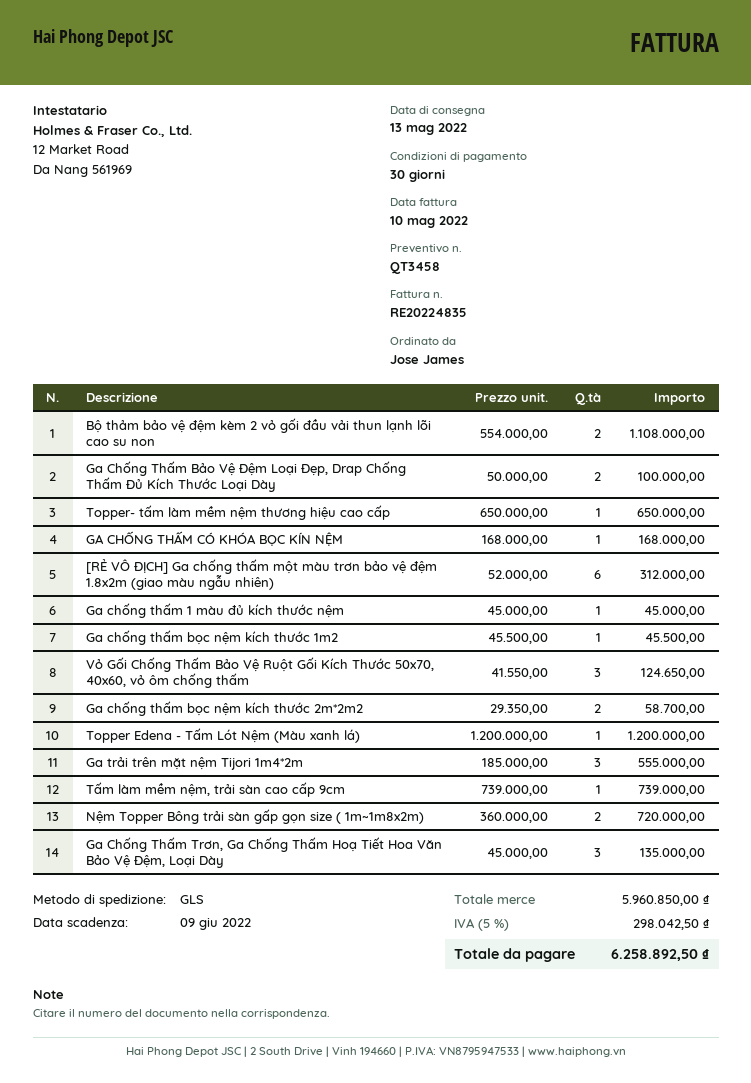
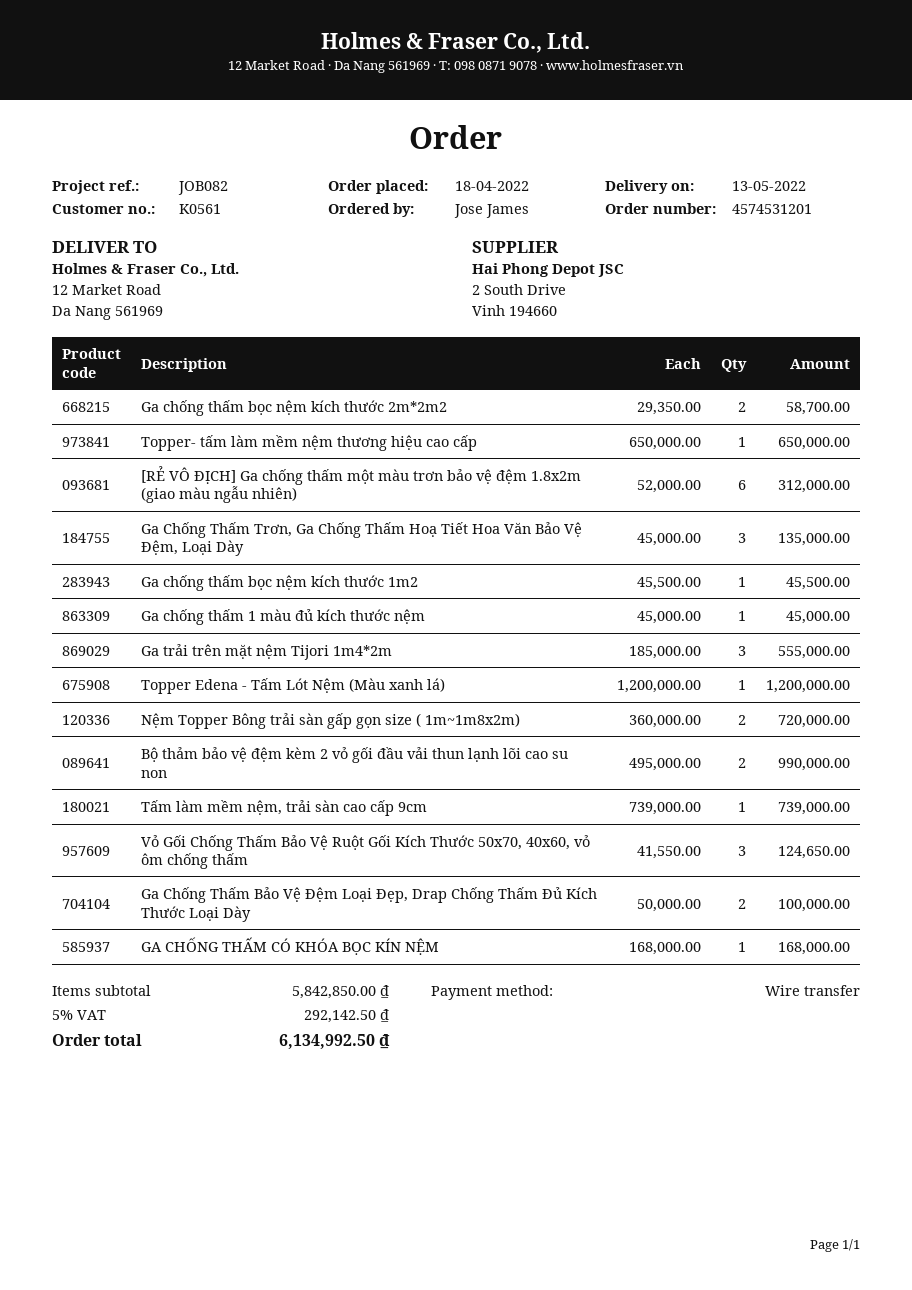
Bộ thảm bảo vệ đệm kèm 2 vỏ gối đầu vải thun lạnh lõi cao su non: 2 x 554000.00 = 1108000.00 -> 2 x 495000.00 = 990000.00
subtotal: 5960850.00 -> 5842850.00
tax: 5% = 298042.50 -> 5% = 292142.50
total: 6258892.50 -> 6134992.50

